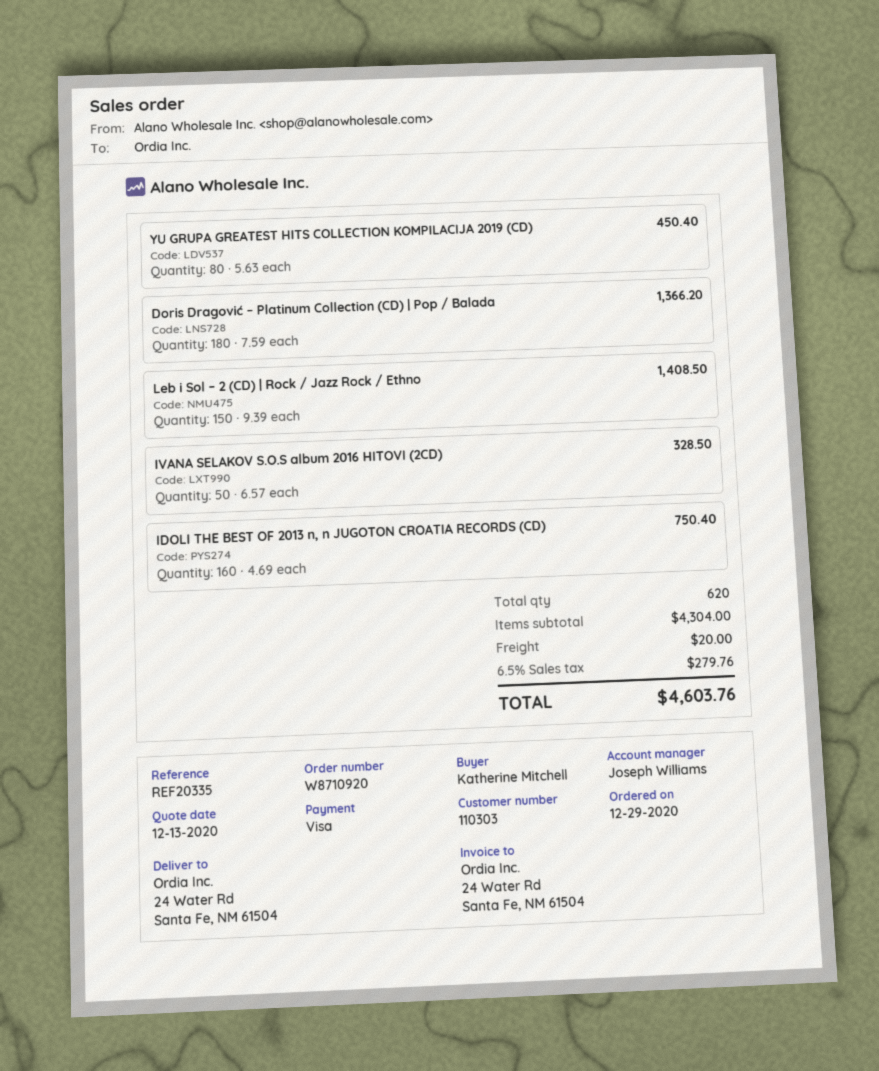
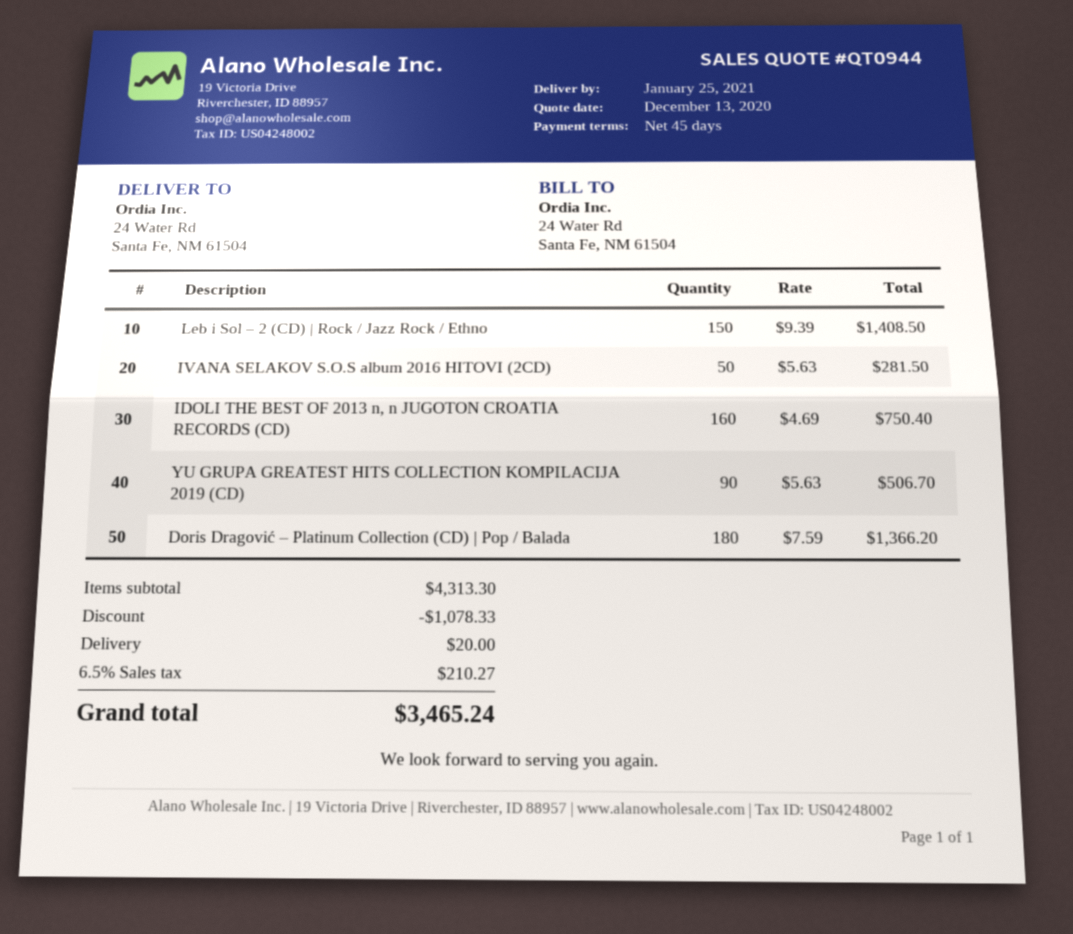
YU GRUPA GREATEST HITS COLLECTION KOMPILACIJA 2019 (CD): 80 x 5.63 = 450.40 -> 90 x 5.63 = 506.70
IVANA SELAKOV S.O.S album 2016 HITOVI (2CD): 50 x 6.57 = 328.50 -> 50 x 5.63 = 281.50
subtotal: 4304.00 -> 4313.30
discount: none -> 1078.33
tax: 6.5% = 279.76 -> 6.5% = 210.27
total: 4603.76 -> 3465.24

